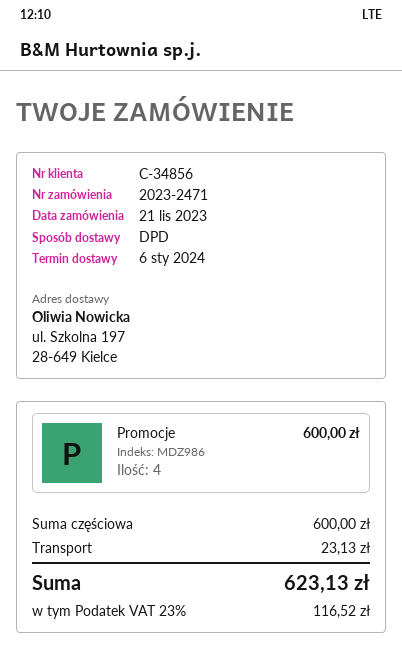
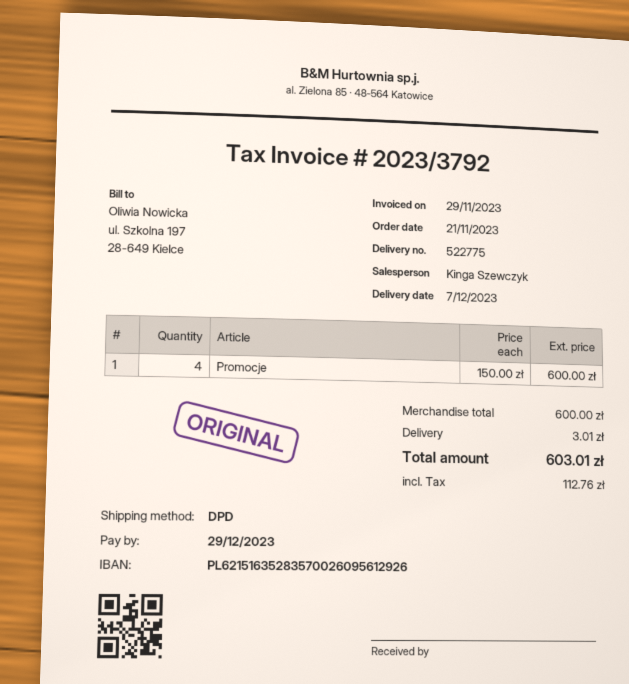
delivery date: 2024-01-06 -> 2023-12-07
shipping: 23.13 -> 3.01
tax: 116.52 -> 112.76
total: 623.13 -> 603.01

